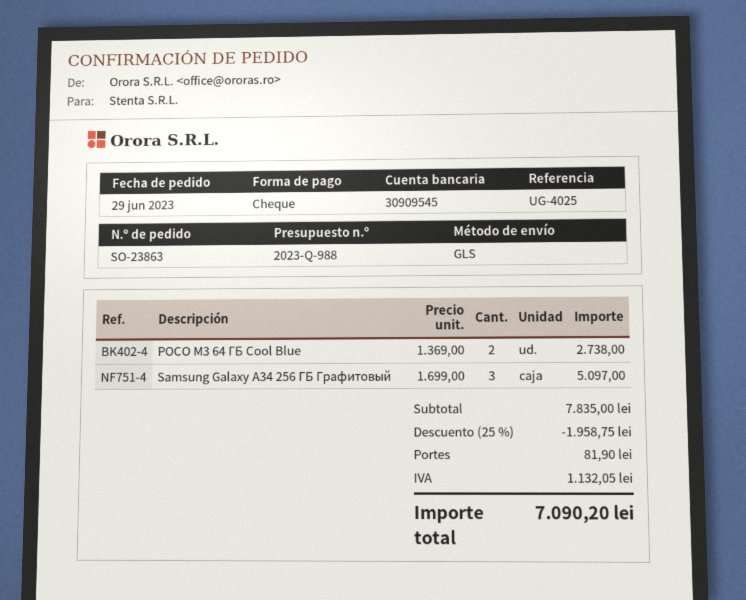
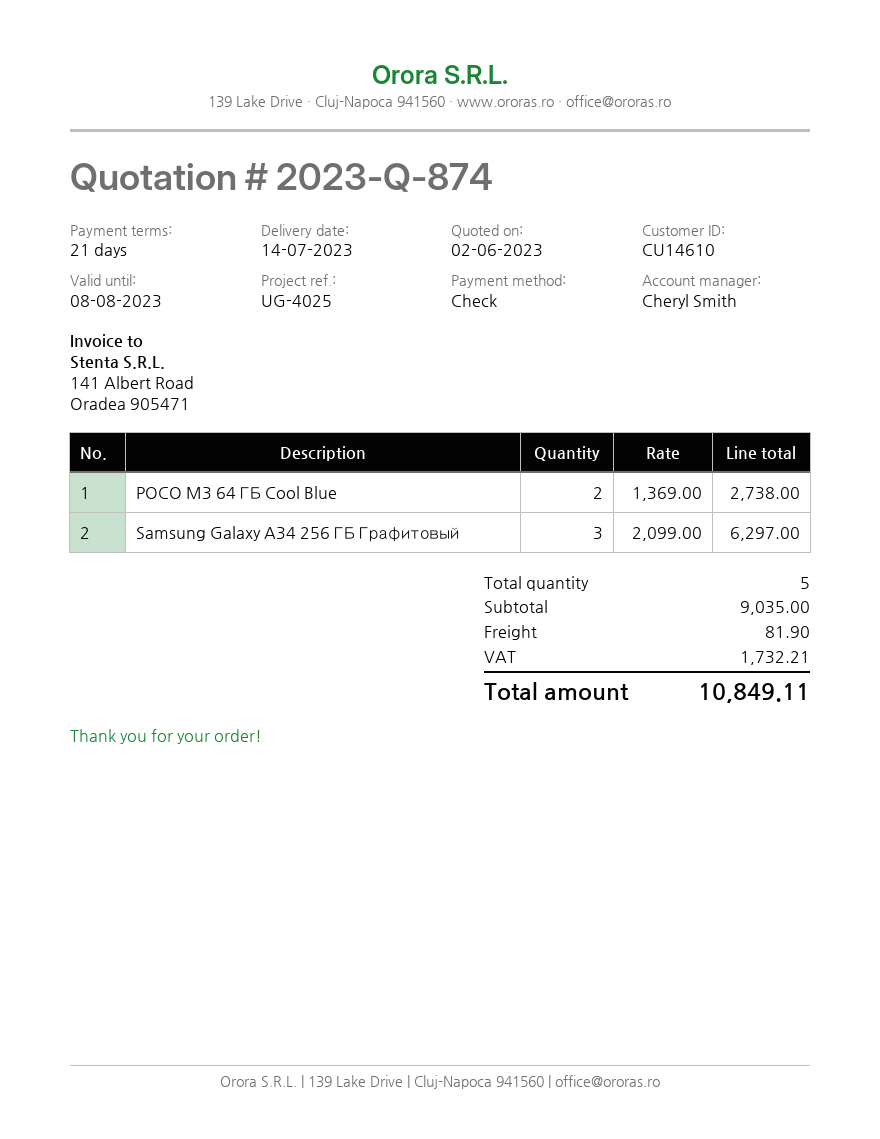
quote number: 2023-Q-988 -> 2023-Q-874
Samsung Galaxy A34 256 ГБ Графитовый: 3 x 1699.00 = 5097.00 -> 3 x 2099.00 = 6297.00
subtotal: 7835.00 -> 9035.00
discount: 25% = 1958.75 -> none
tax: 1132.05 -> 1732.21
total: 7090.20 -> 10849.11

